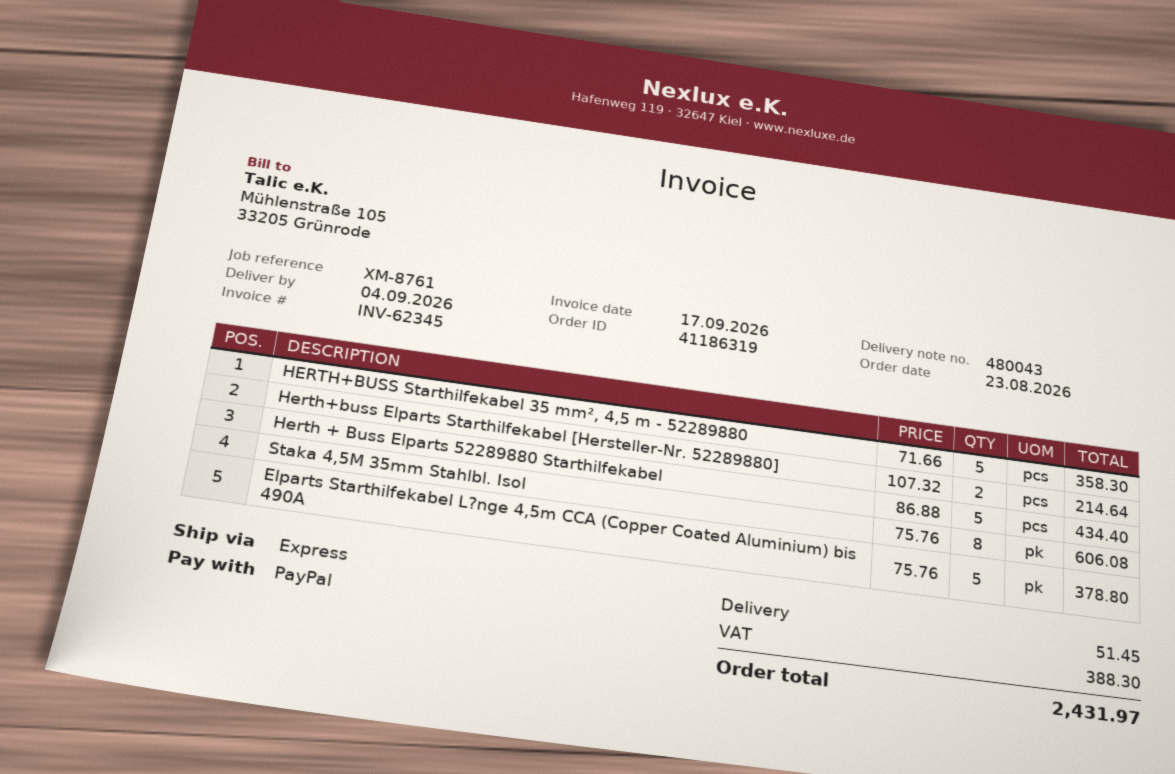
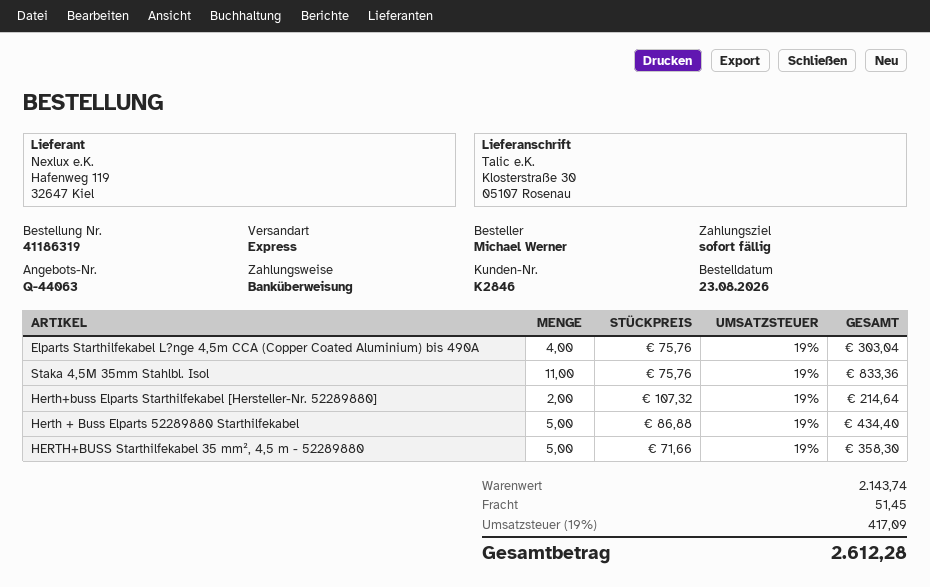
payment method: PayPal -> bank transfer
Staka 4,5M 35mm Stahlbl. Isol: 8 x 75.76 = 606.08 -> 11 x 75.76 = 833.36
Elparts Starthilfekabel L?nge 4,5m CCA (Copper Coated Aluminium) bis 490A: 5 x 75.76 = 378.80 -> 4 x 75.76 = 303.04
tax: 388.30 -> 417.09
total: 2431.97 -> 2612.28

